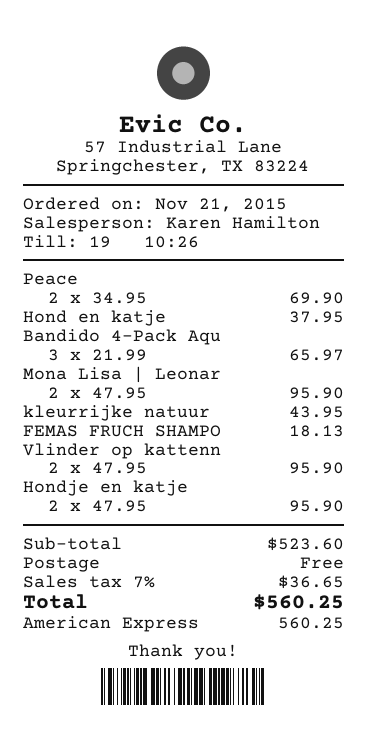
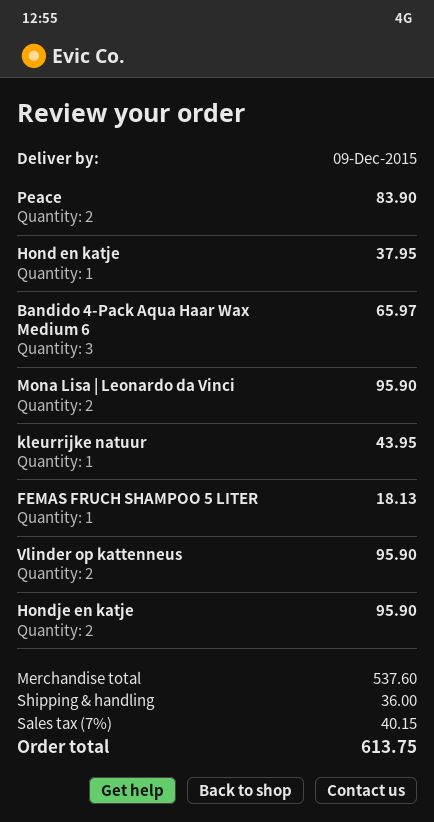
Peace: 2 for 69.90 -> 2 for 83.90
subtotal: 523.60 -> 537.60
shipping: 0.00 -> 36.00
tax: 7% = 36.65 -> 7% = 40.15
total: 560.25 -> 613.75

